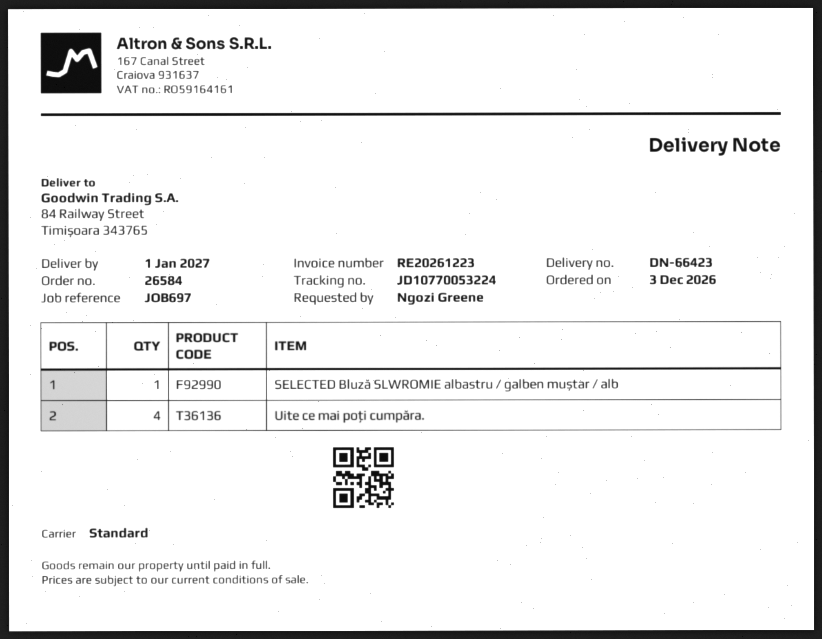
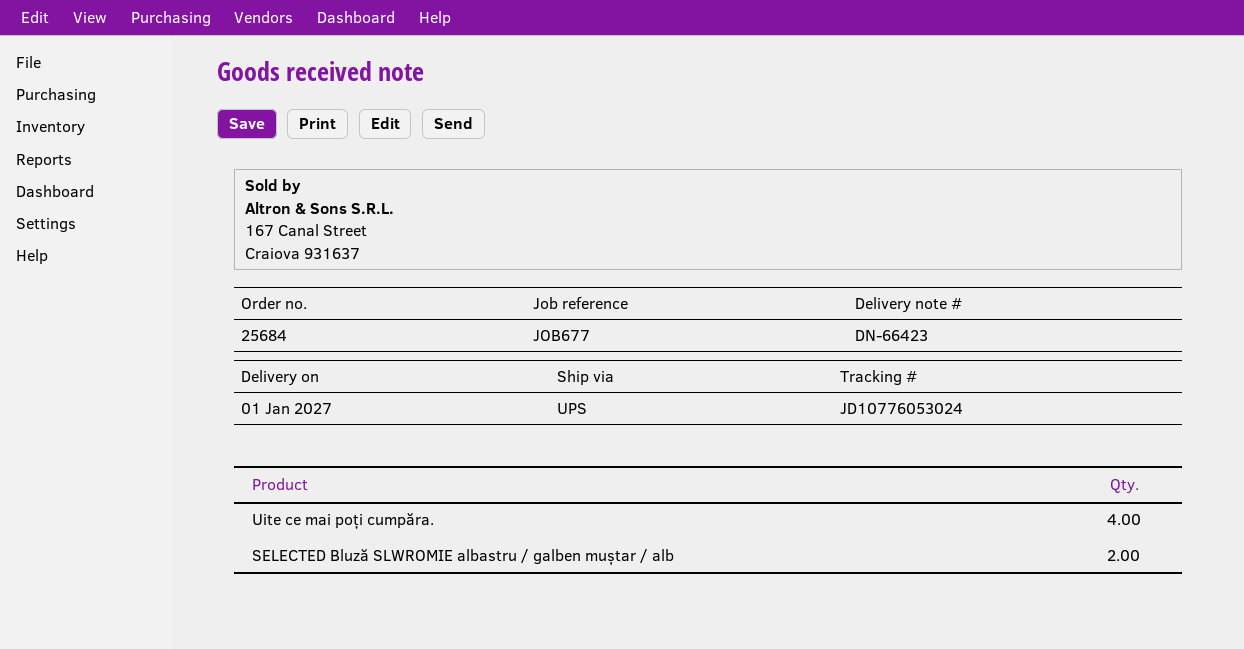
order number: 26584 -> 25684
reference: JOB697 -> JOB677
shipping method: standard -> UPS
tracking number: JD10770053224 -> JD10776053024
SELECTED Bluză SLWROMIE albastru / galben muștar / alb: 1 -> 2

